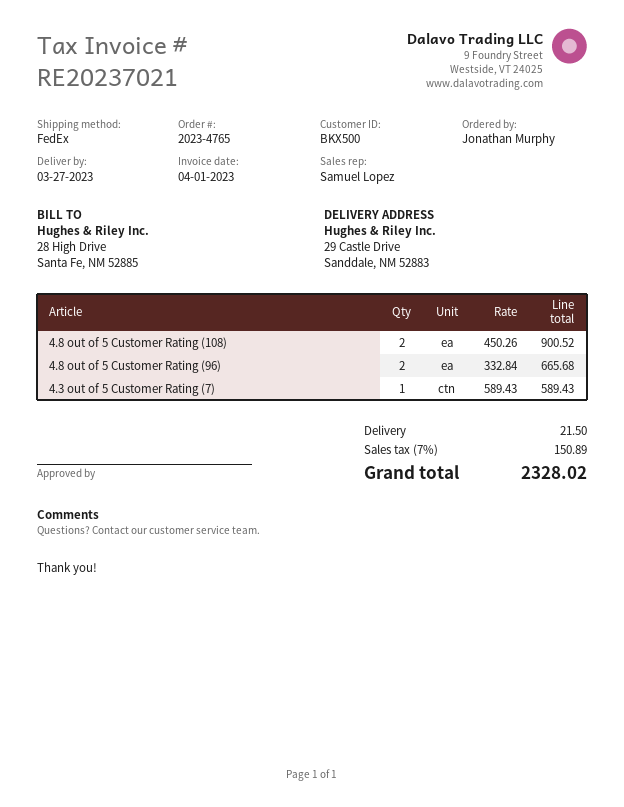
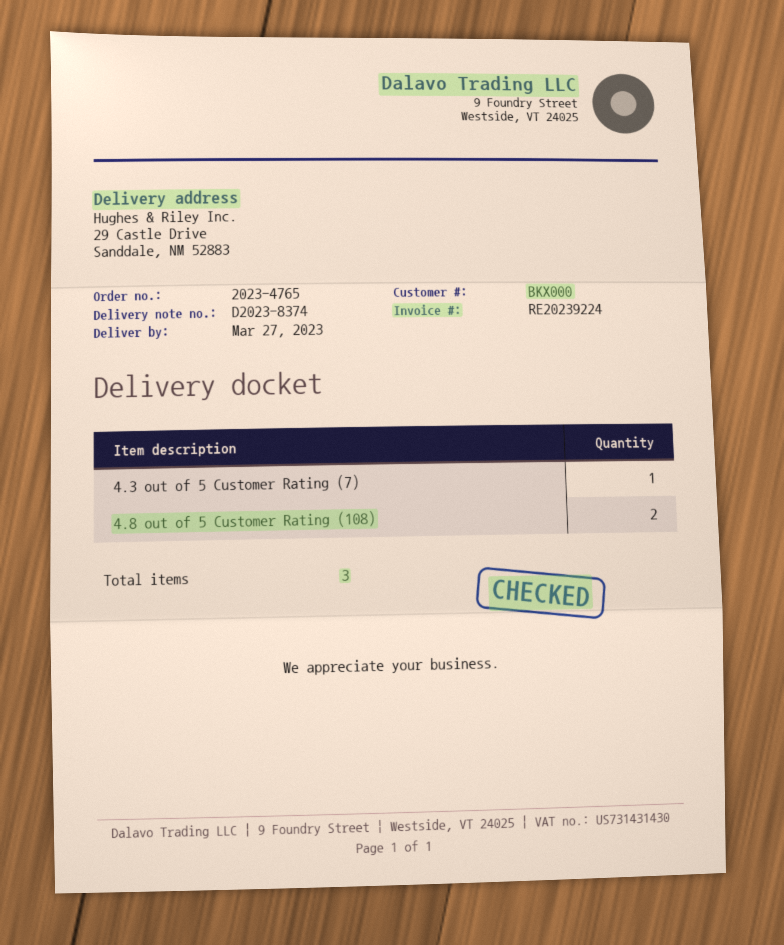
invoice number: RE20237021 -> RE20239224
customer number: BKX500 -> BKX000
4.8 out of 5 Customer Rating (96): 2 -> none

